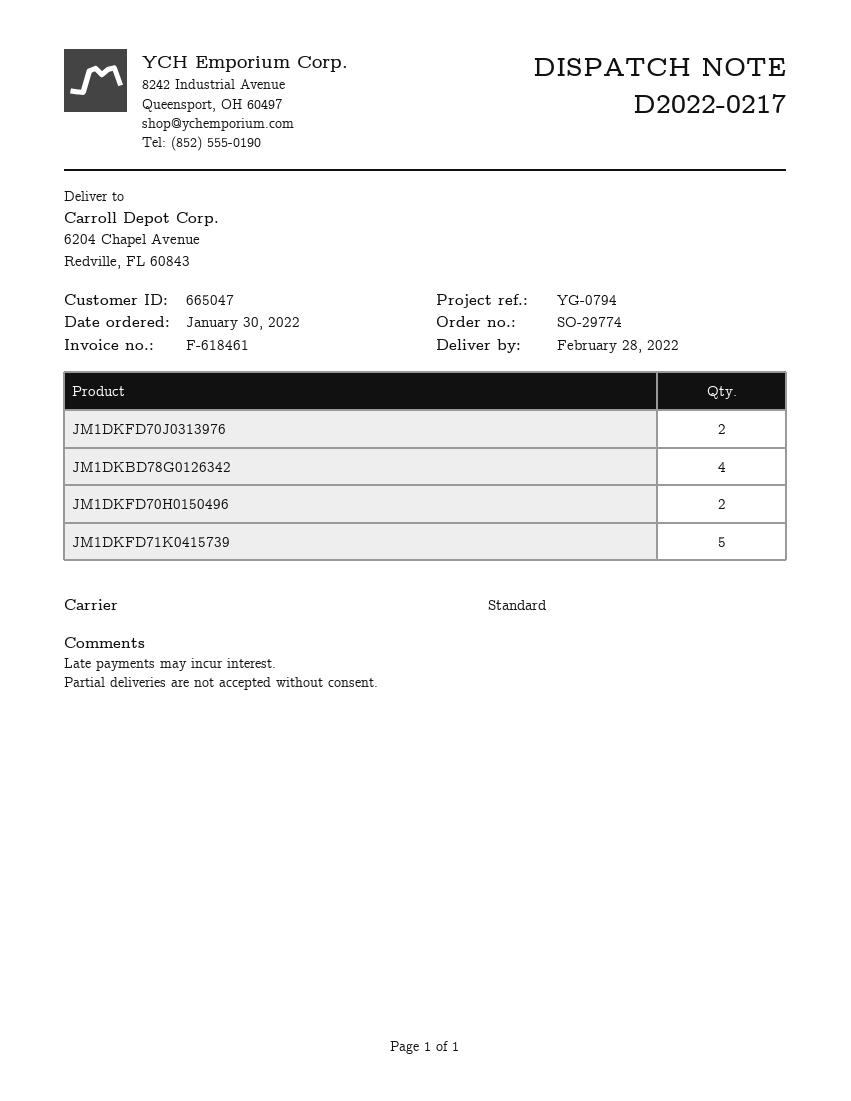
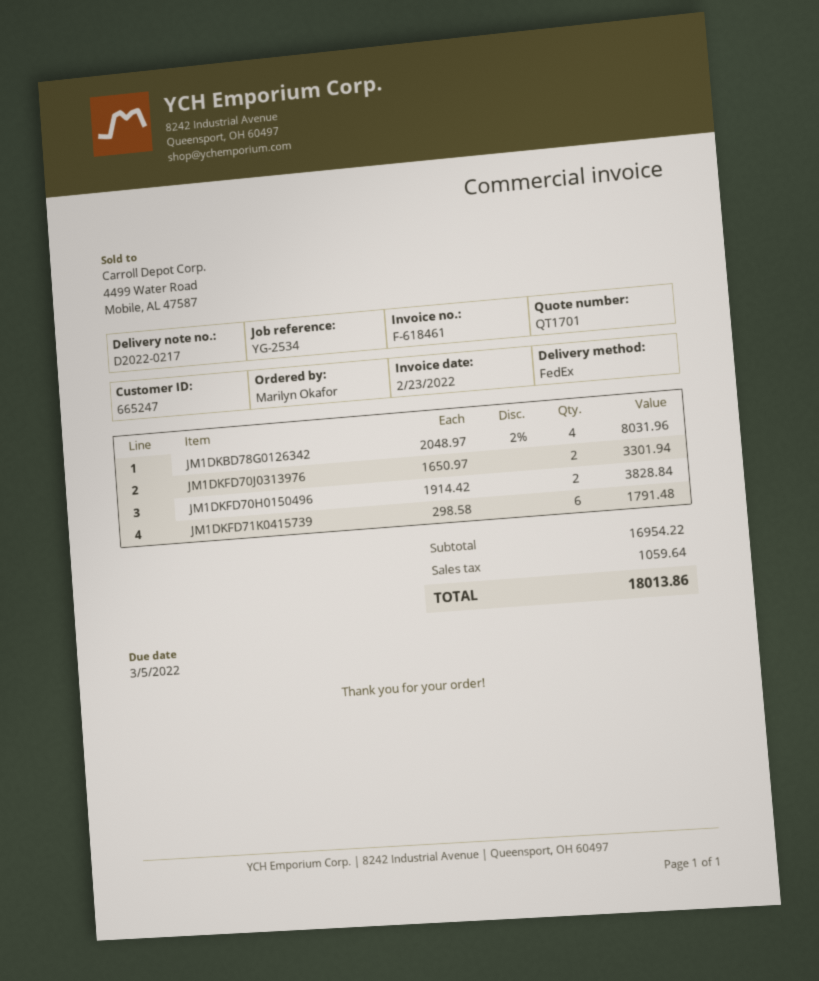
customer number: 665047 -> 665247
reference: YG-0794 -> YG-2534
shipping method: standard -> FedEx
JM1DKFD71K0415739: 5 -> 6

